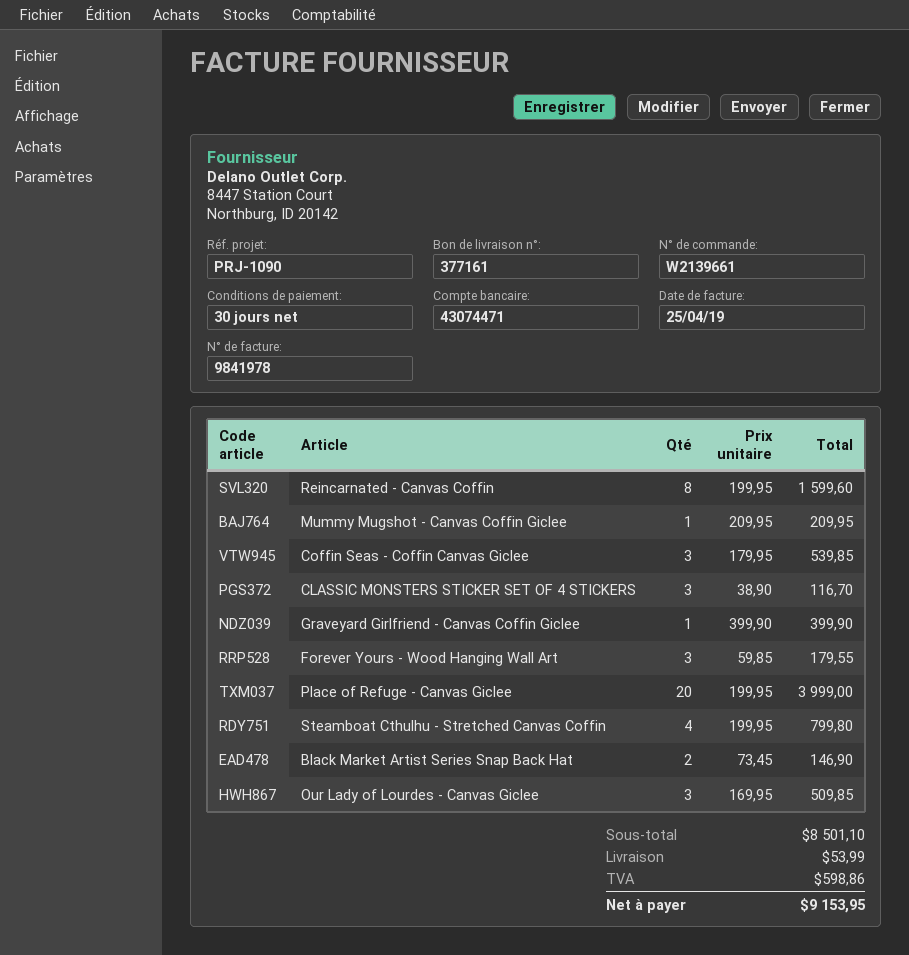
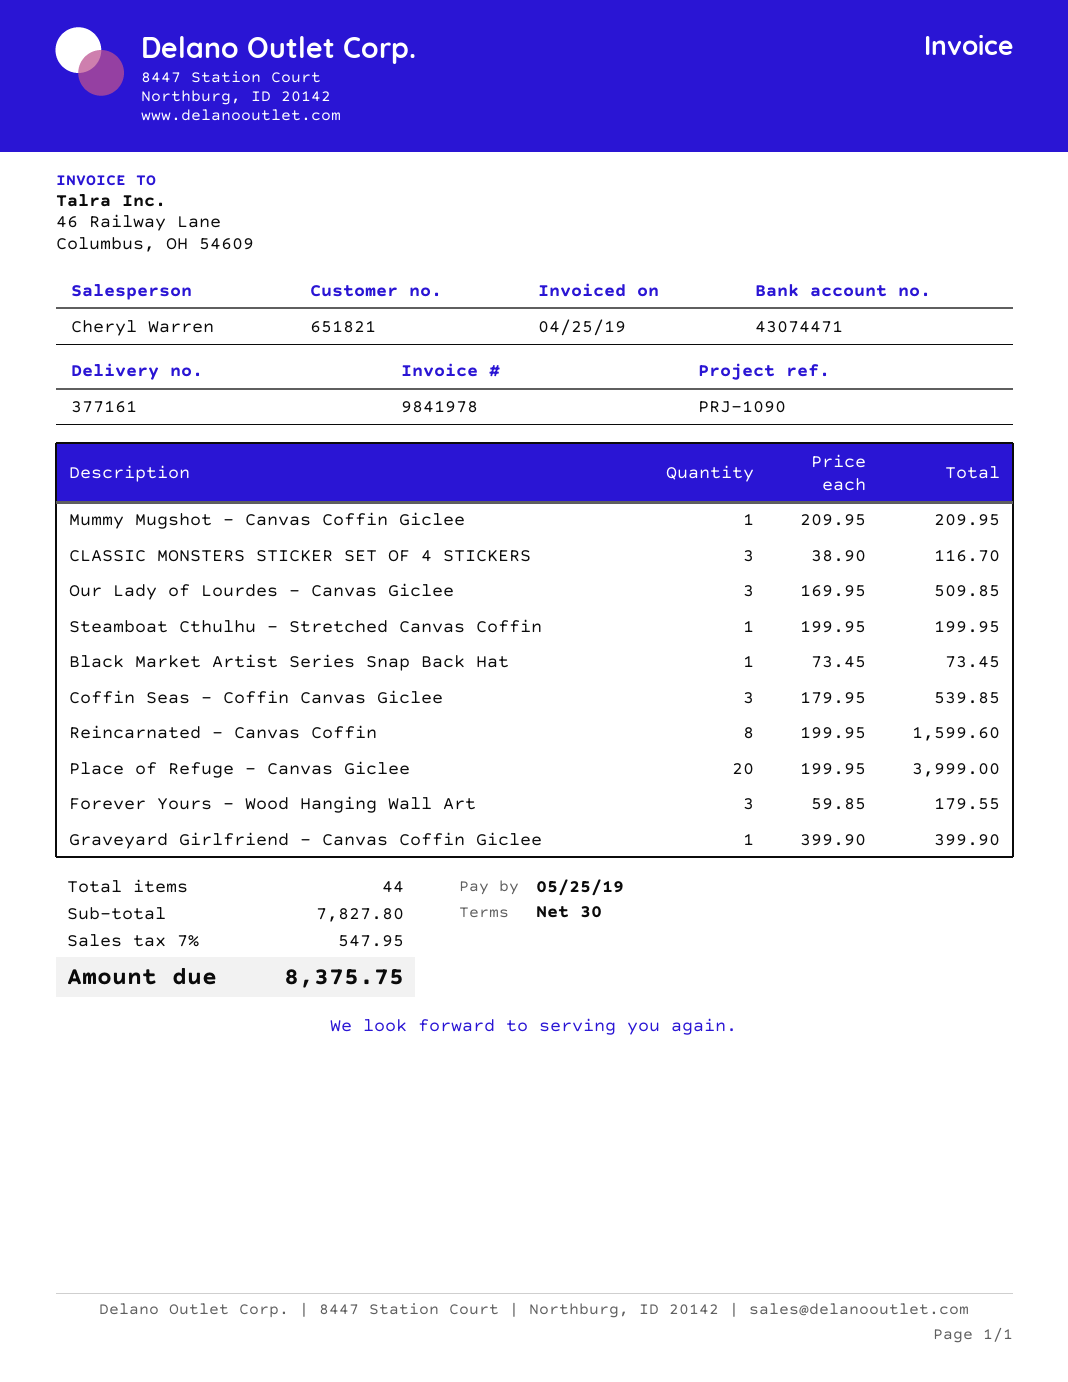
Steamboat Cthulhu - Stretched Canvas Coffin: 4 x 199.95 = 799.80 -> 1 x 199.95 = 199.95
Black Market Artist Series Snap Back Hat: 2 x 73.45 = 146.90 -> 1 x 73.45 = 73.45
subtotal: 8501.10 -> 7827.80
shipping: 53.99 -> none
tax: 598.86 -> 547.95
total: 9153.95 -> 8375.75

